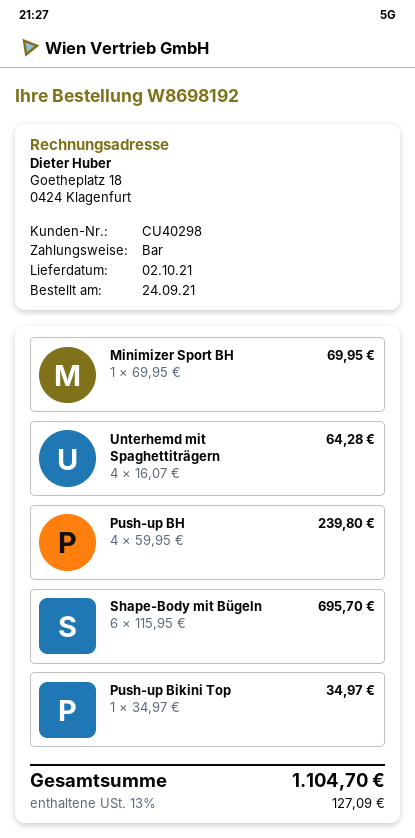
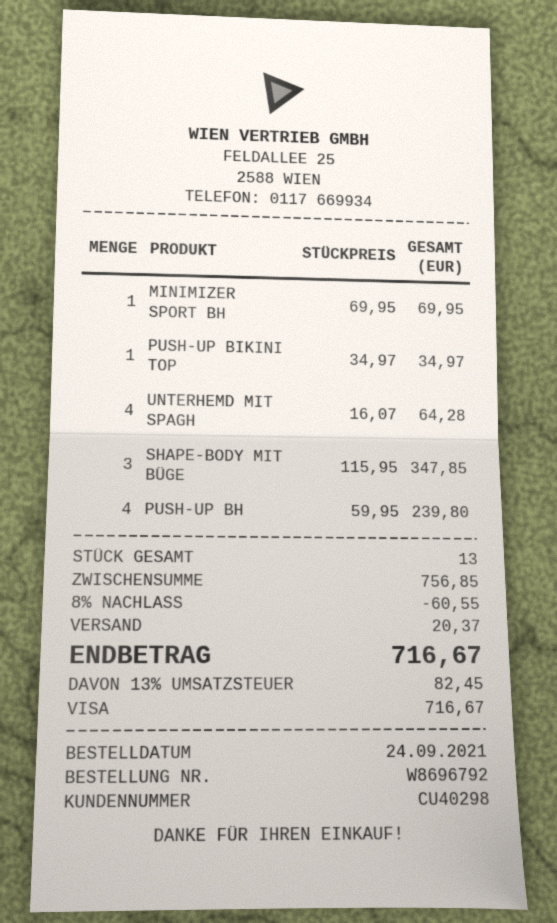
order number: W8698192 -> W8696792
payment method: cash -> Visa
Shape-Body mit Bügeln: 6 x 115.95 = 695.70 -> 3 x 115.95 = 347.85
discount: none -> 8% = 60.55
shipping: none -> 20.37
tax: 13% = 127.09 -> 13% = 82.45
total: 1104.70 -> 716.67

